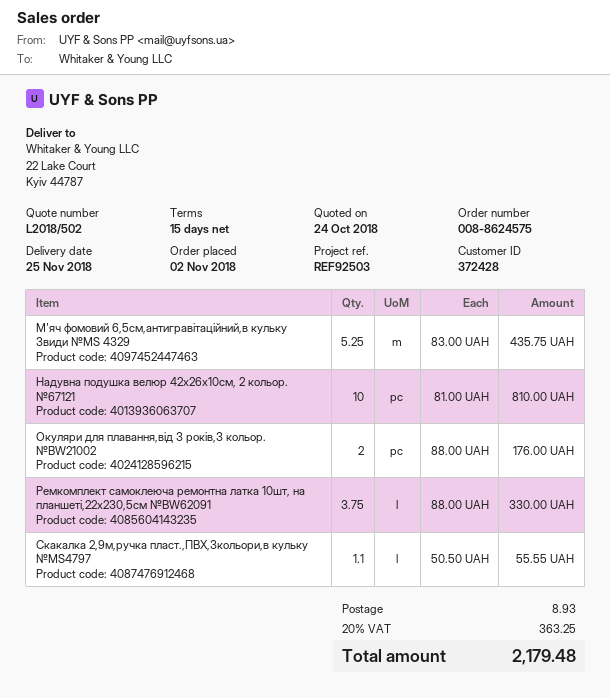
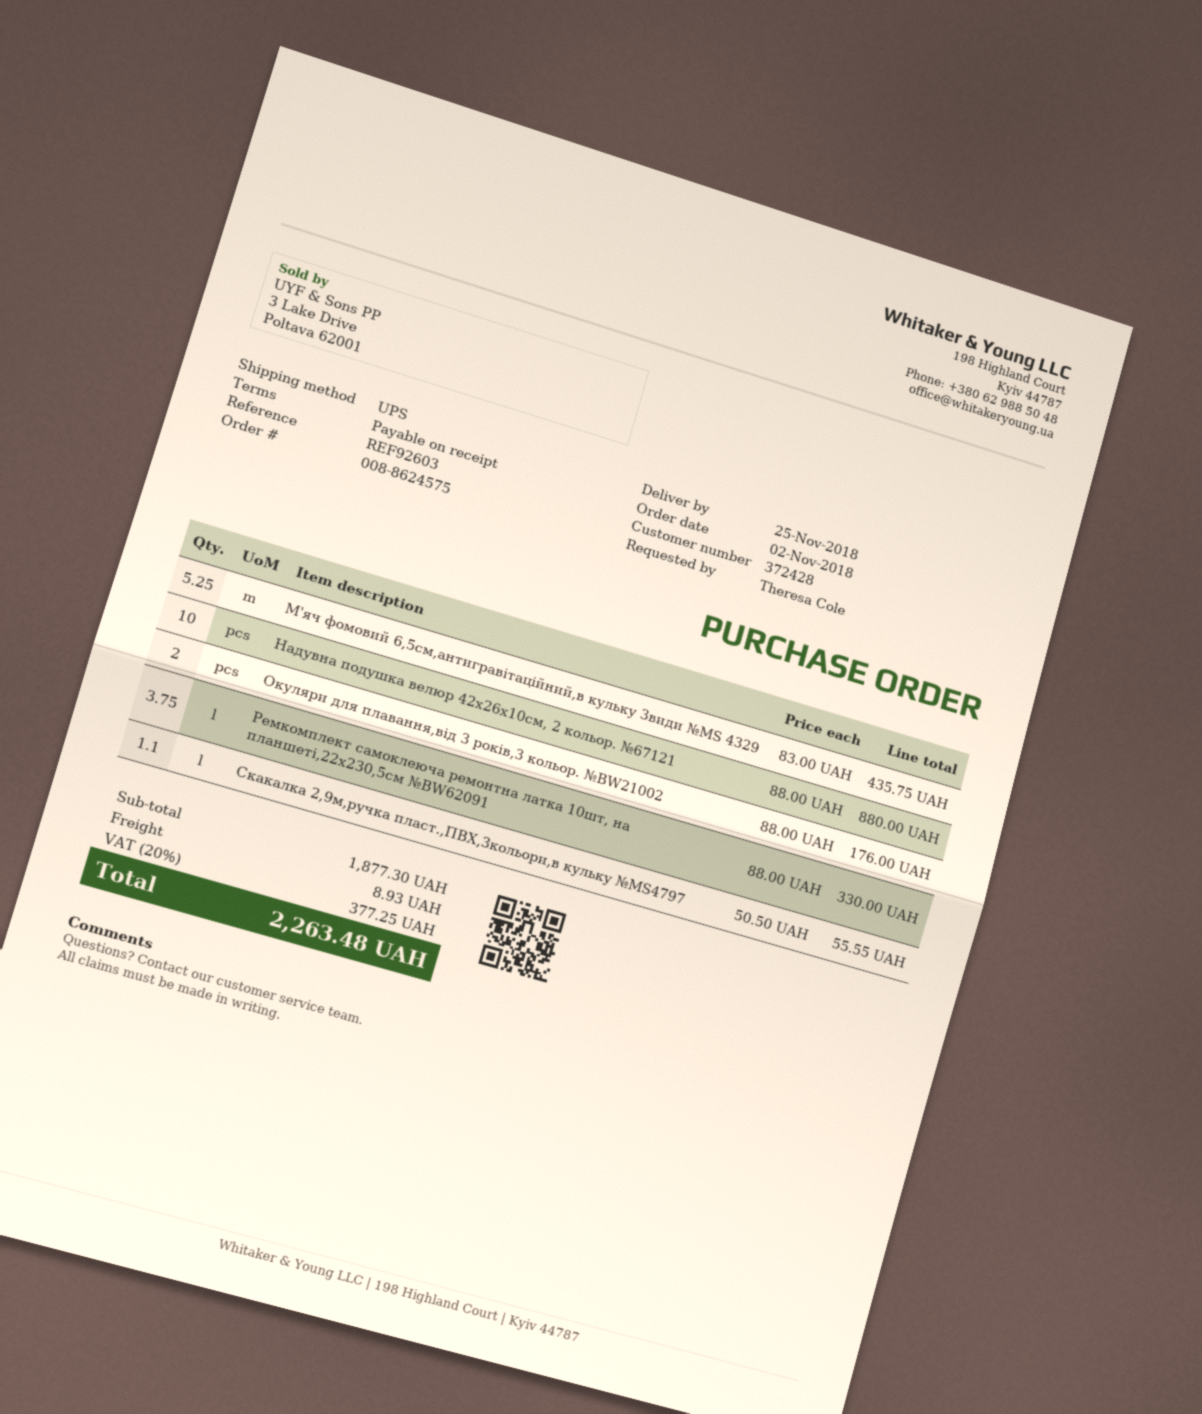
payment terms: 15 days -> on receipt
reference: REF92503 -> REF92603
Надувна подушка велюр 42х26х10см, 2 кольор. №67121: 10 x 81.00 = 810.00 -> 10 x 88.00 = 880.00
tax: 20% = 363.25 -> 20% = 377.25
total: 2179.48 -> 2263.48

